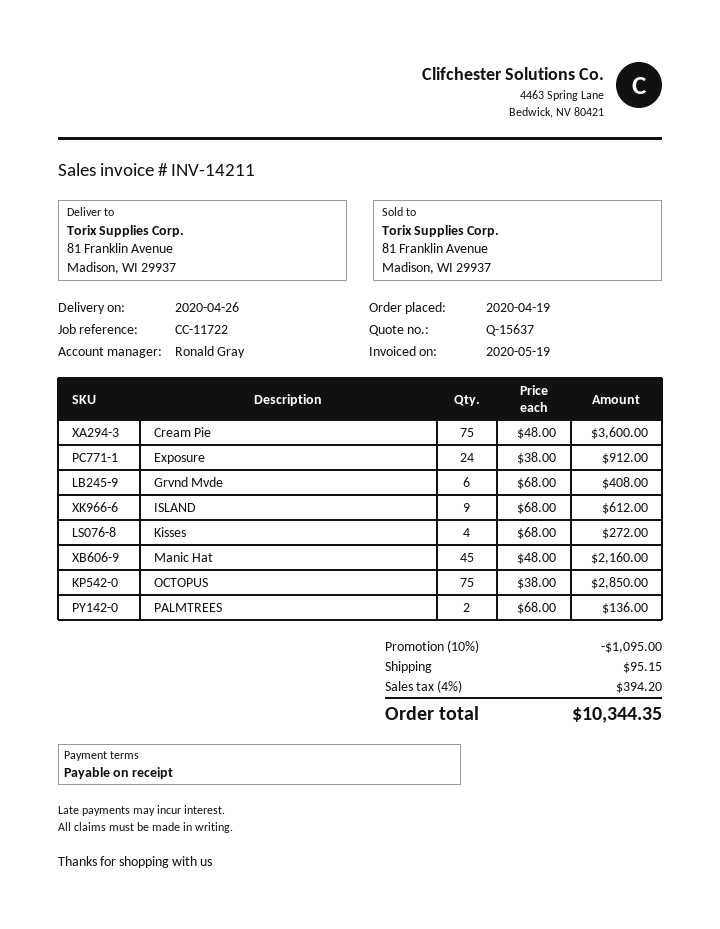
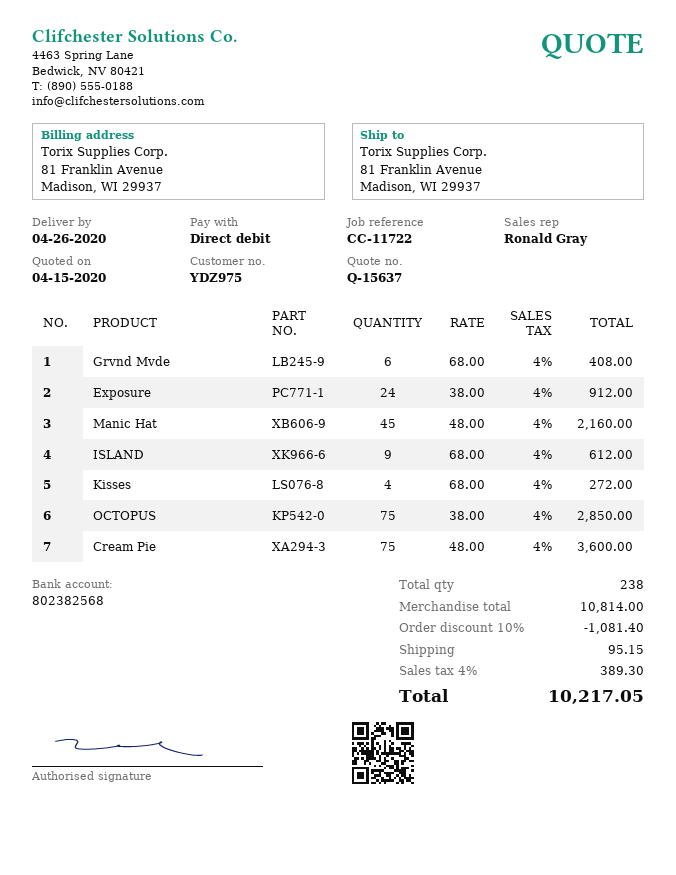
PALMTREES: 2 x 68.00 = 136.00 -> none
discount: 10% = 1095.00 -> 10% = 1081.40
tax: 4% = 394.20 -> 4% = 389.30
total: 10344.35 -> 10217.05

